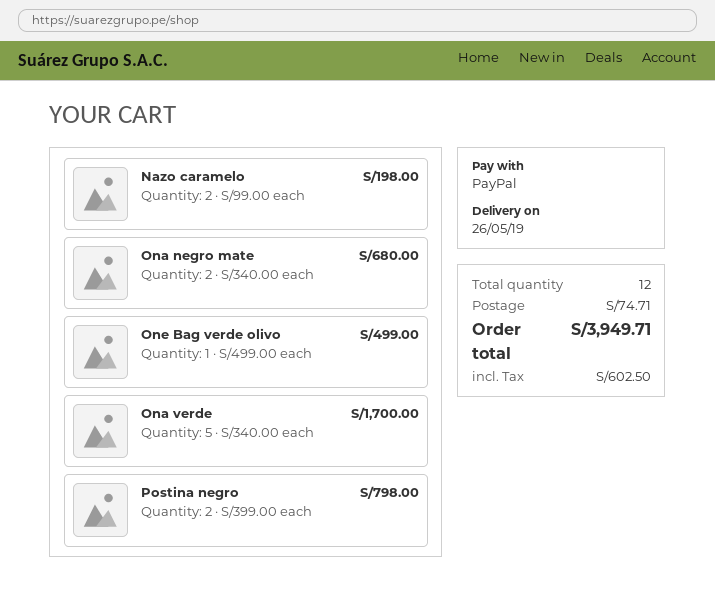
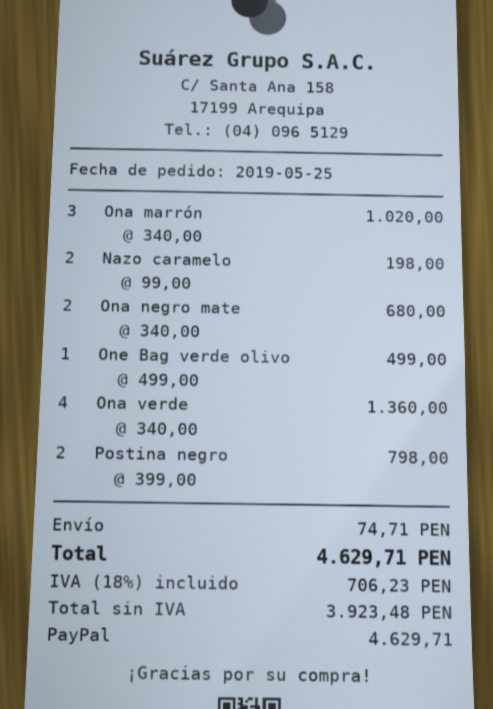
Ona verde: 5 x 340.00 = 1700.00 -> 4 x 340.00 = 1360.00
Ona marrón: none -> 3 x 340.00 = 1020.00
tax: 602.50 -> 706.23
total: 3949.71 -> 4629.71

